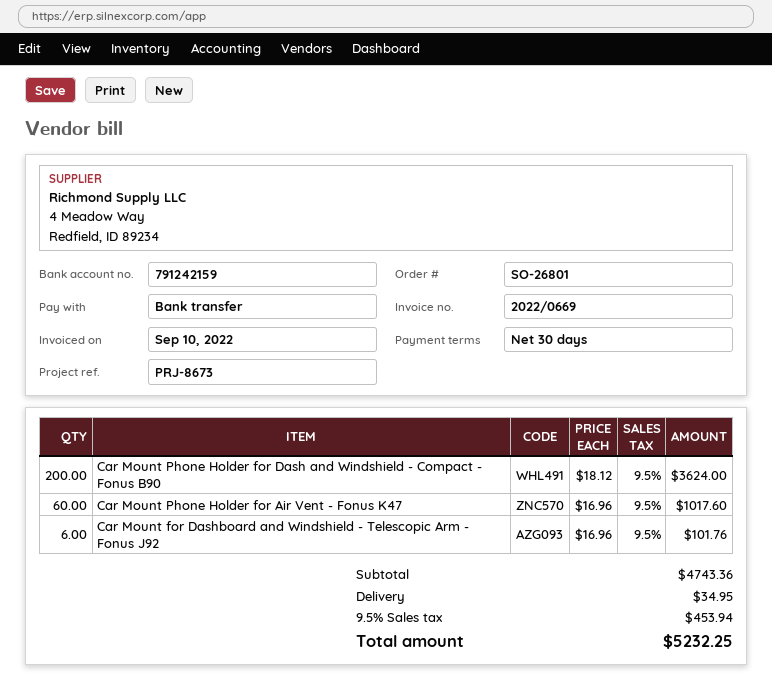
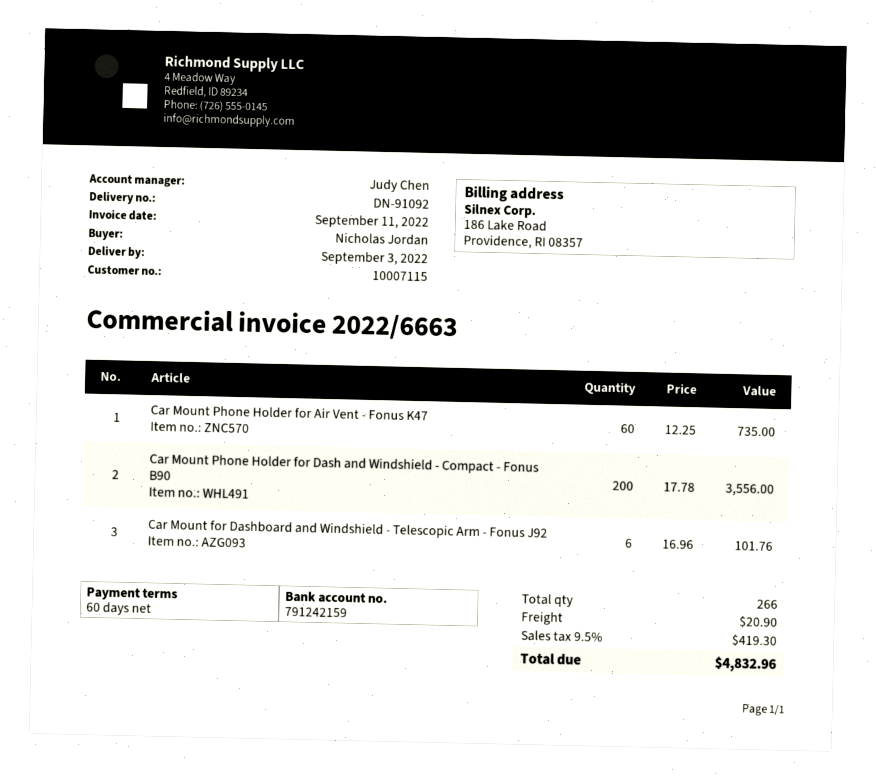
invoice number: 2022/0669 -> 2022/6663
invoice date: 2022-09-10 -> 2022-09-11
payment terms: 30 days -> 60 days
Car Mount Phone Holder for Dash and Windshield - Compact - Fonus B90: 200 x 18.12 = 3624.00 -> 200 x 17.78 = 3556.00
Car Mount Phone Holder for Air Vent - Fonus K47: 60 x 16.96 = 1017.60 -> 60 x 12.25 = 735.00
shipping: 34.95 -> 20.90
tax: 9.5% = 453.94 -> 9.5% = 419.30
total: 5232.25 -> 4832.96

